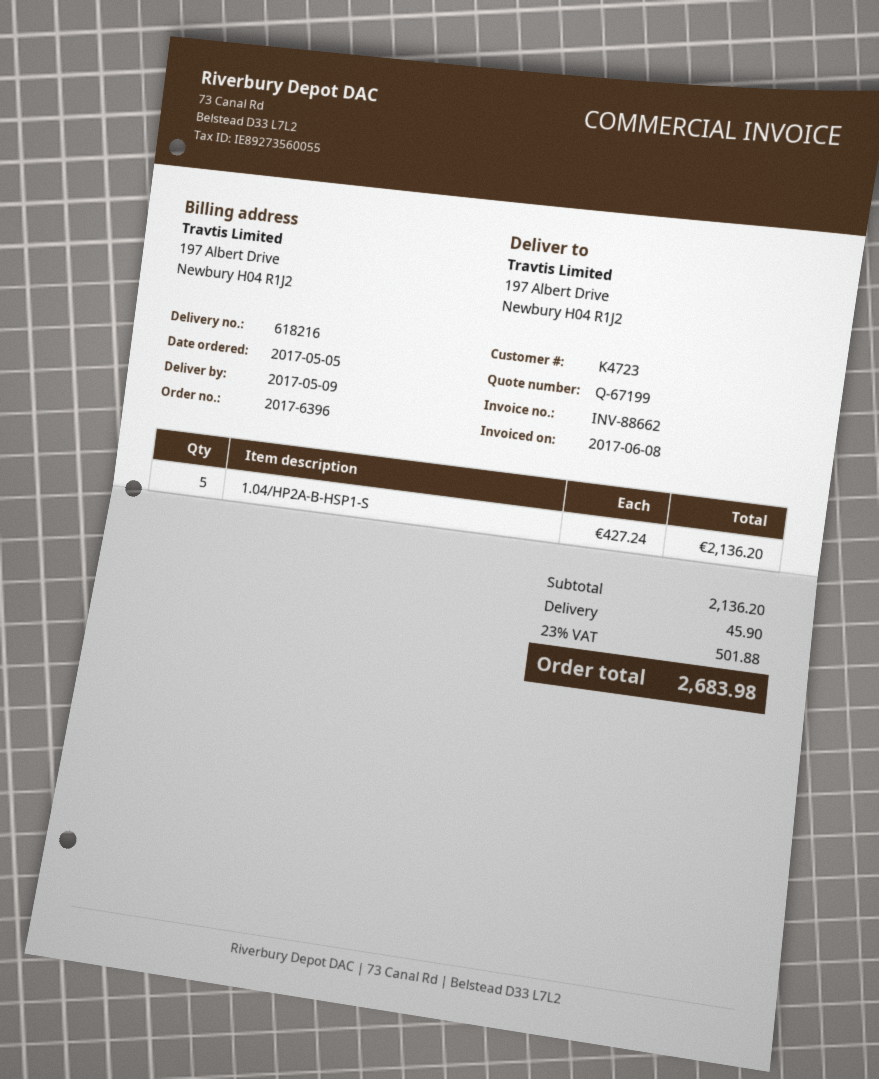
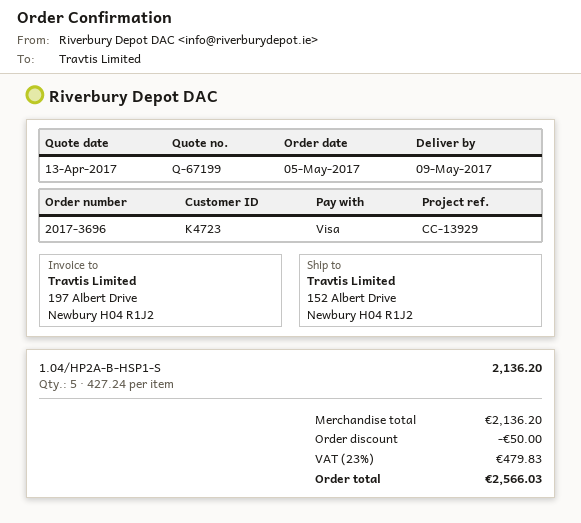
order number: 2017-6396 -> 2017-3696
ship to: 197 Albert Drive, Newbury H04 R1J2 -> 152 Albert Drive, Newbury H04 R1J2
discount: none -> 50.00
shipping: 45.90 -> none
tax: 23% = 501.88 -> 23% = 479.83
total: 2683.98 -> 2566.03

